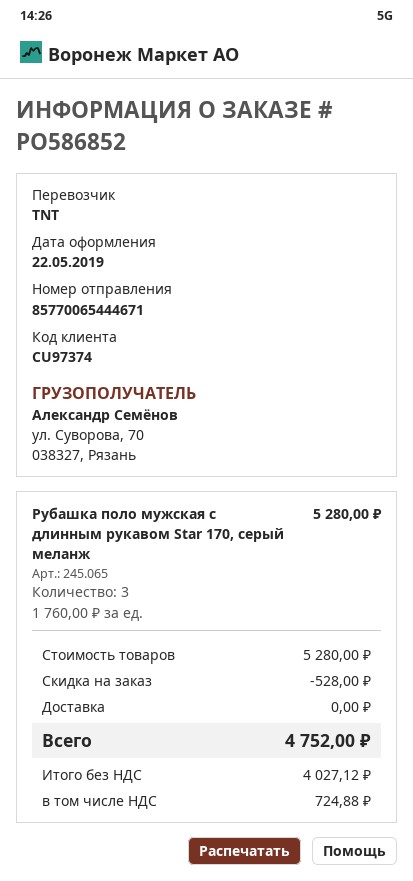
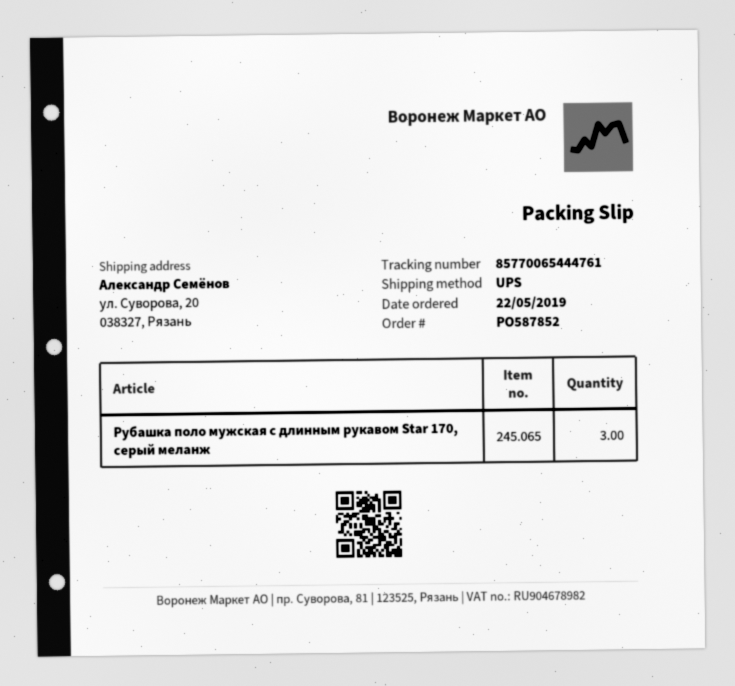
order number: PO586852 -> PO587852
shipping method: TNT -> UPS
tracking number: 85770065444671 -> 85770065444761
ship to: ул. Суворова, 70, 038327, Рязань -> ул. Суворова, 20, 038327, Рязань

